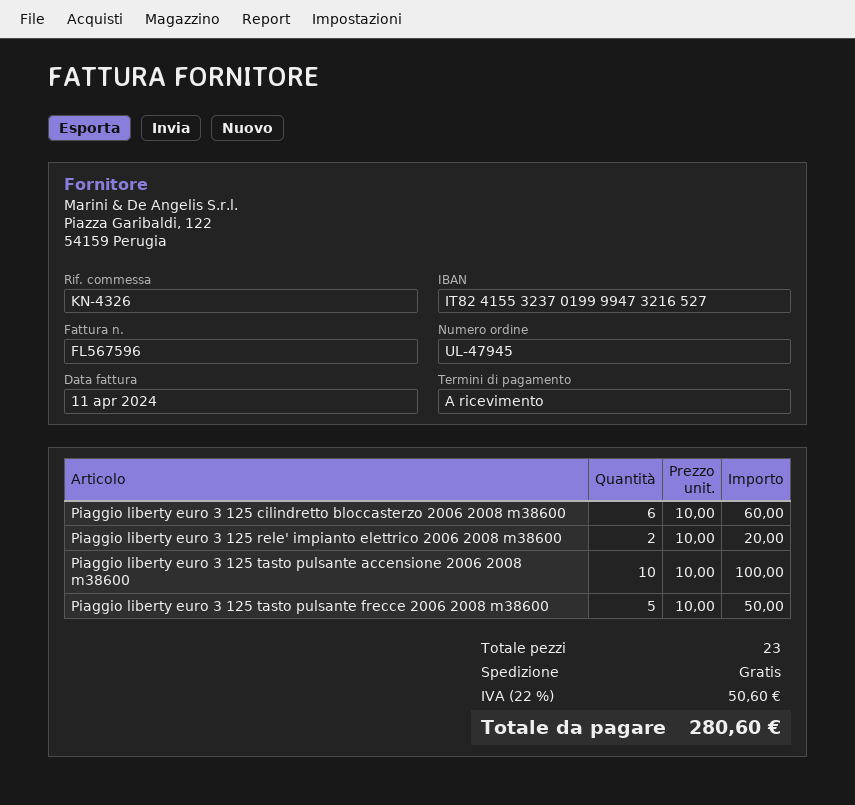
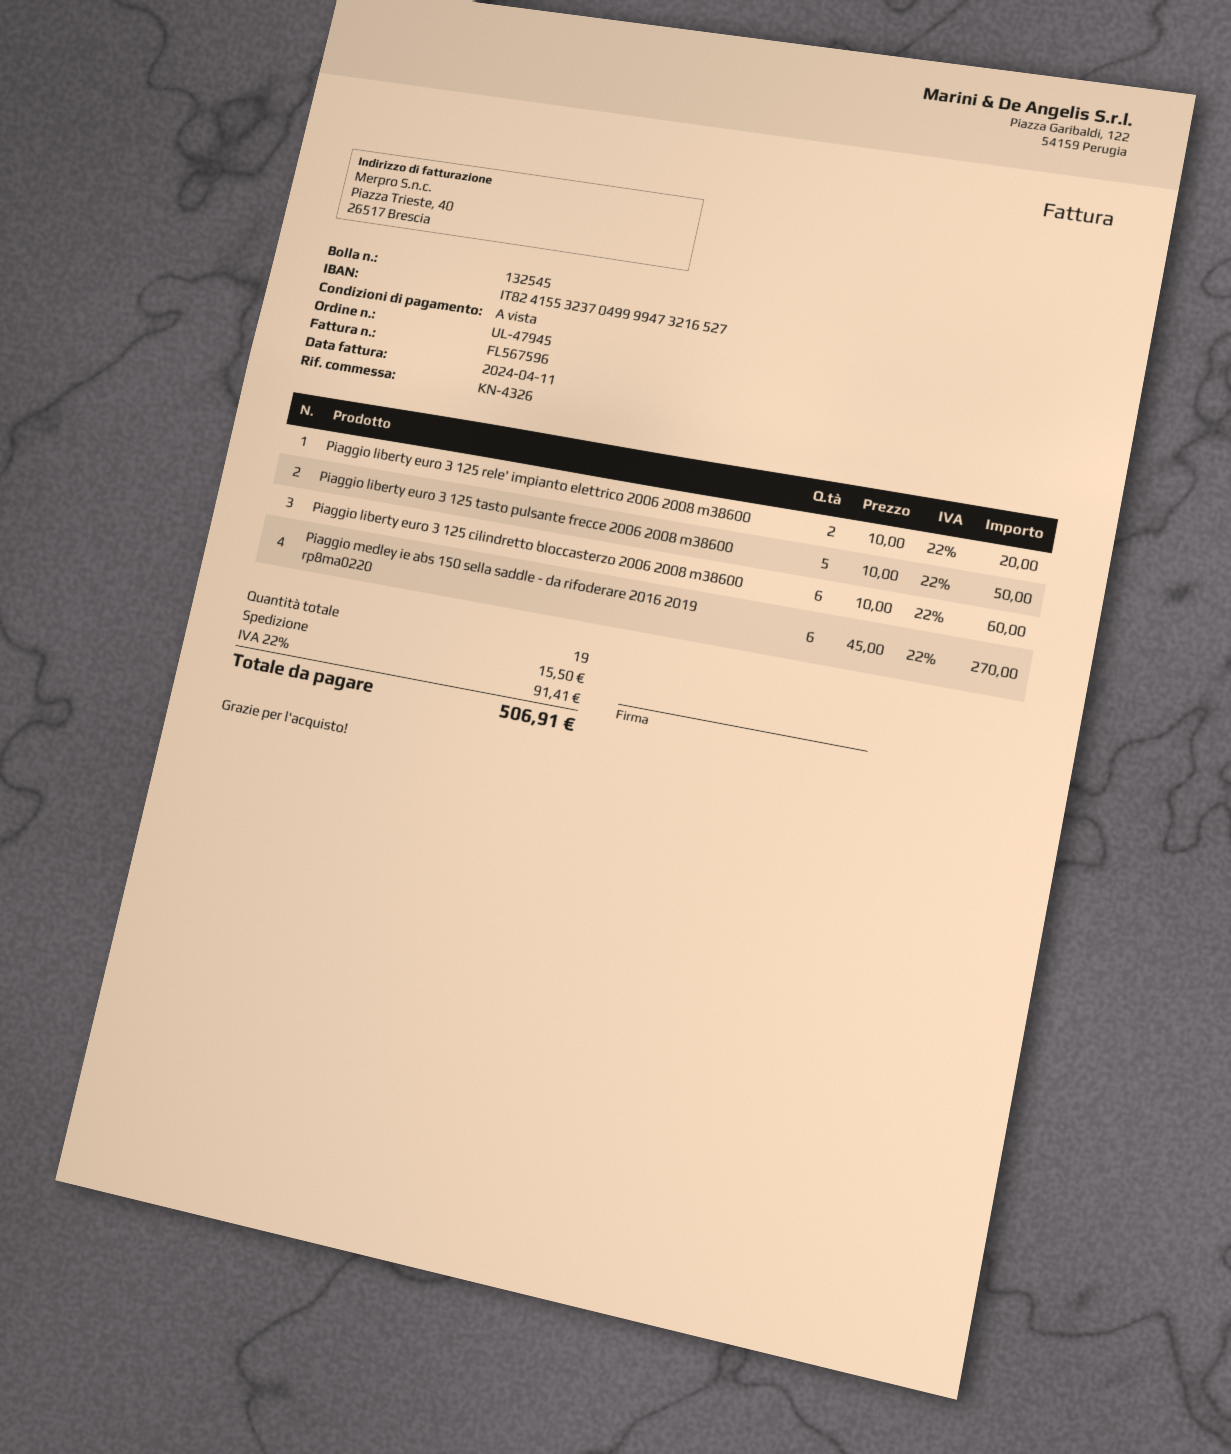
bank account: IT8241553237019999473216527 -> IT8241553237049999473216527
Piaggio liberty euro 3 125 tasto pulsante accensione 2006 2008 m38600: 10 x 10.00 = 100.00 -> none
Piaggio medley ie abs 150 sella saddle - da rifoderare 2016 2019 rp8ma0220: none -> 6 x 45.00 = 270.00
total quantity: 23 -> 19
shipping: 0.00 -> 15.50
tax: 22% = 50.60 -> 22% = 91.41
total: 280.60 -> 506.91

